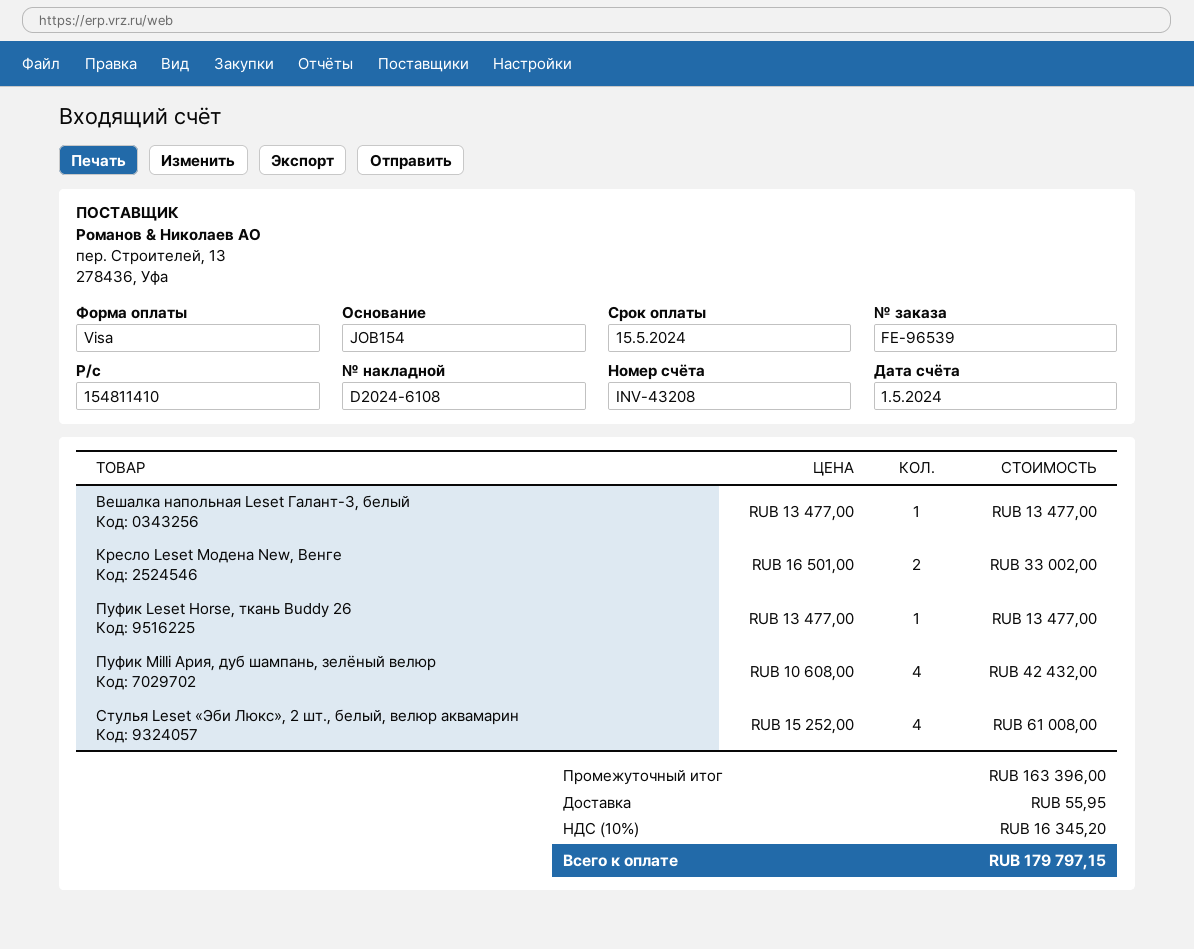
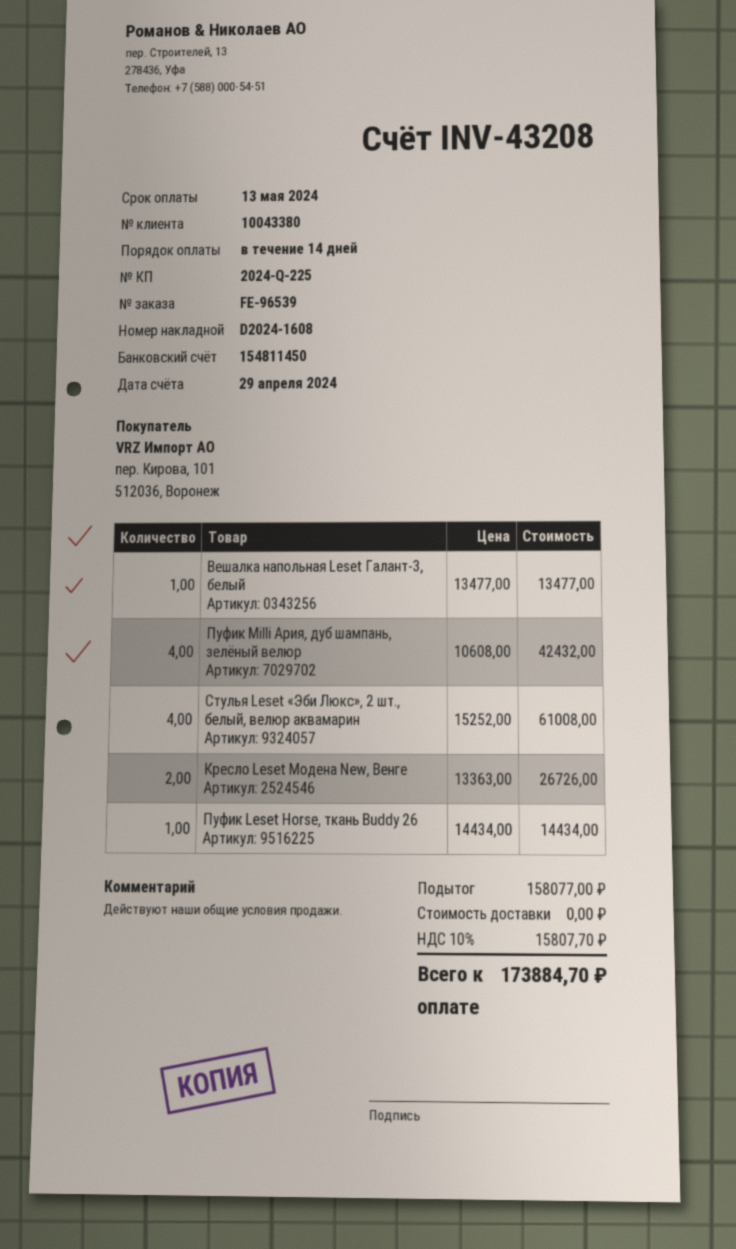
delivery note number: D2024-6108 -> D2024-1608
invoice date: 2024-05-01 -> 2024-04-29
due date: 2024-05-15 -> 2024-05-13
bank account: 154811410 -> 154811450
Кресло Leset Модена New, Венге: 2 x 16501.00 = 33002.00 -> 2 x 13363.00 = 26726.00
Пуфик Leset Horse, ткань Buddy 26: 1 x 13477.00 = 13477.00 -> 1 x 14434.00 = 14434.00
subtotal: 163396.00 -> 158077.00
shipping: 55.95 -> 0.00
tax: 10% = 16345.20 -> 10% = 15807.70
total: 179797.15 -> 173884.70

